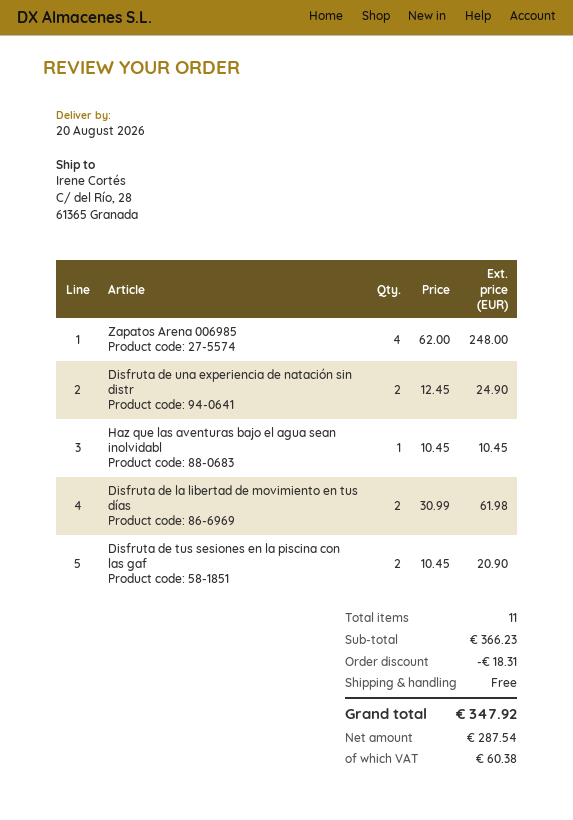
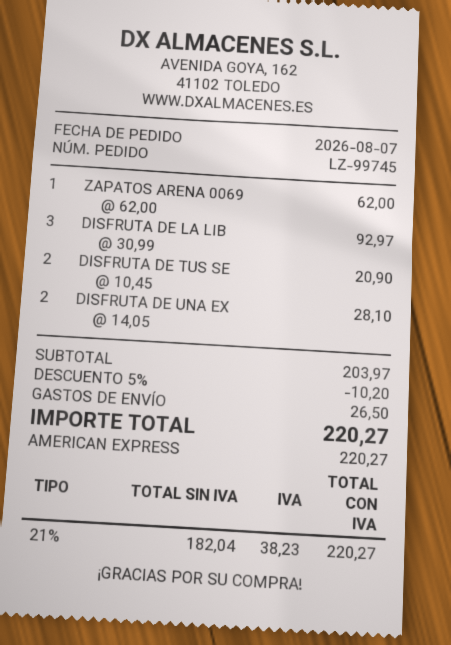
Zapatos Arena 006985: 4 x 62.00 = 248.00 -> 1 x 62.00 = 62.00
Disfruta de una experiencia de natación sin distr: 2 x 12.45 = 24.90 -> 2 x 14.05 = 28.10
Haz que las aventuras bajo el agua sean inolvidabl: 1 x 10.45 = 10.45 -> none
Disfruta de la libertad de movimiento en tus días: 2 x 30.99 = 61.98 -> 3 x 30.99 = 92.97
subtotal: 366.23 -> 203.97
discount: 18.31 -> 10.20
shipping: 0.00 -> 26.50
net: 287.54 -> 182.04
tax: 60.38 -> 38.23
total: 347.92 -> 220.27

